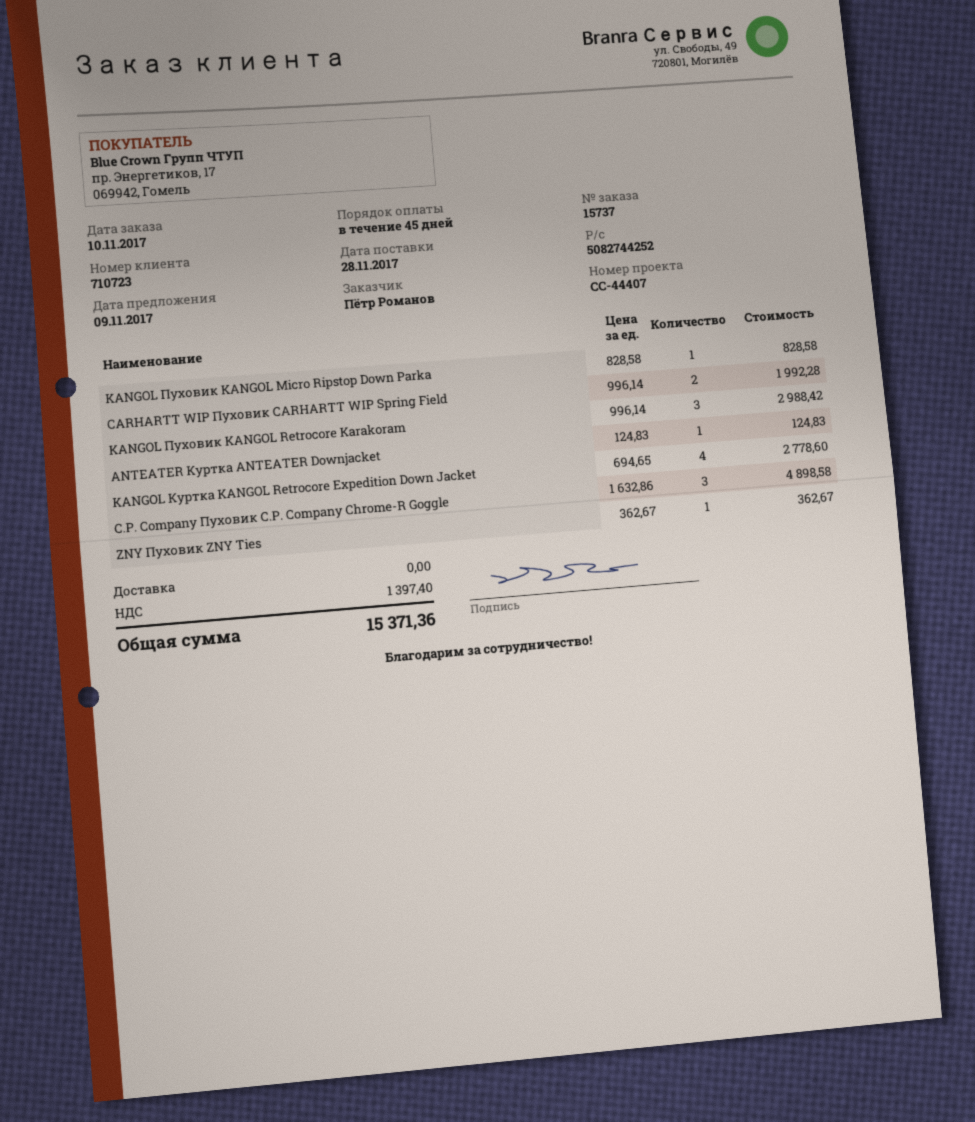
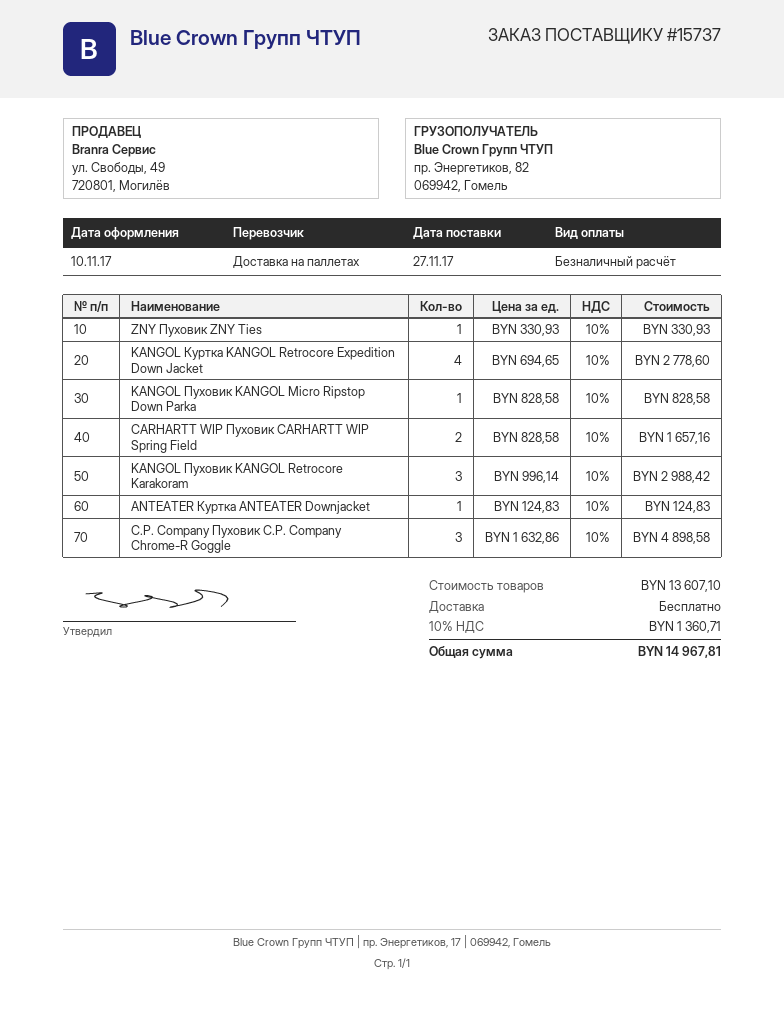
delivery date: 2017-11-28 -> 2017-11-27
CARHARTT WIP Пуховик CARHARTT WIP Spring Field: 2 x 996.14 = 1992.28 -> 2 x 828.58 = 1657.16
ZNY Пуховик ZNY Ties: 1 x 362.67 = 362.67 -> 1 x 330.93 = 330.93
tax: 1397.40 -> 1360.71
total: 15371.36 -> 14967.81

